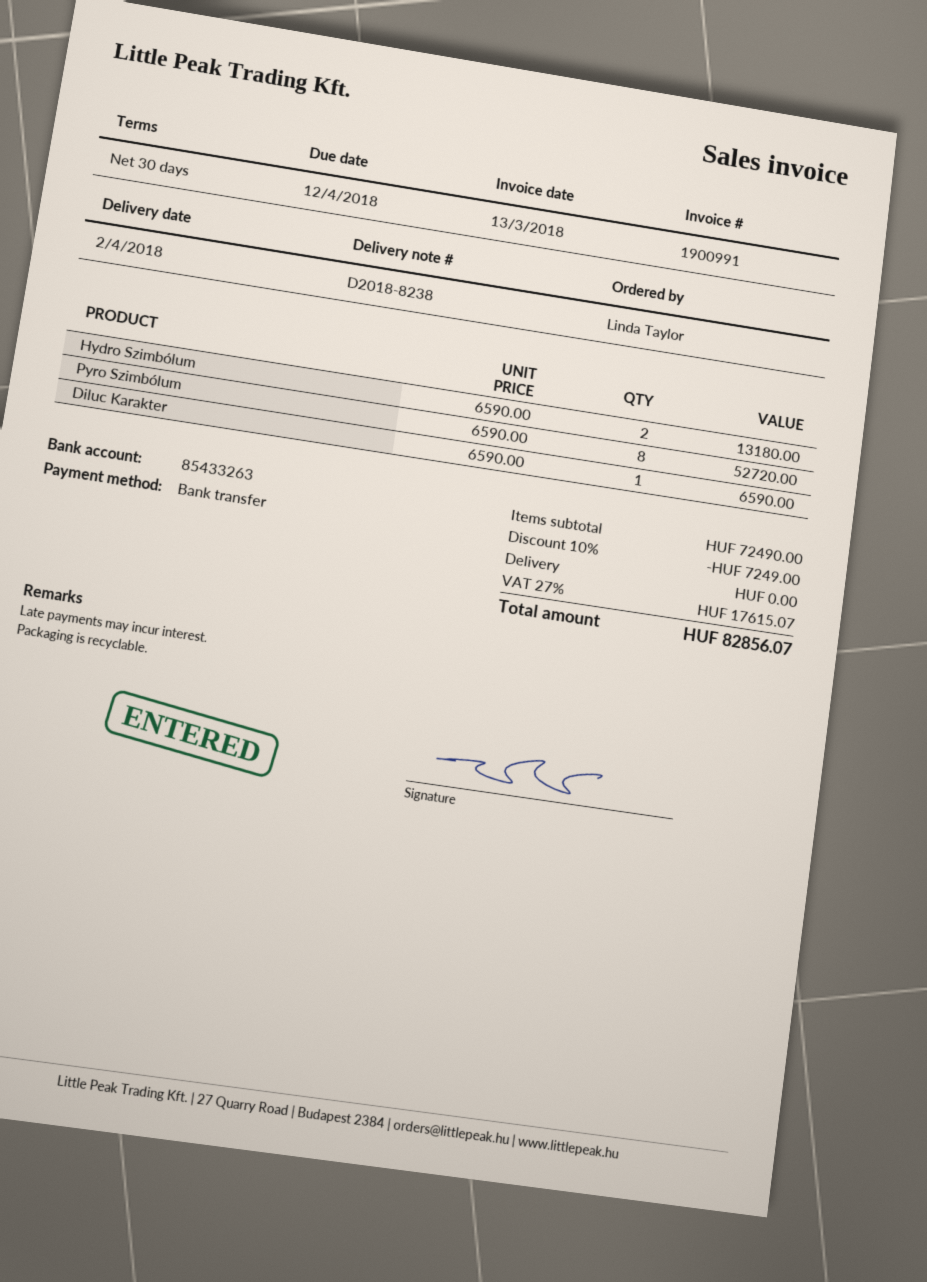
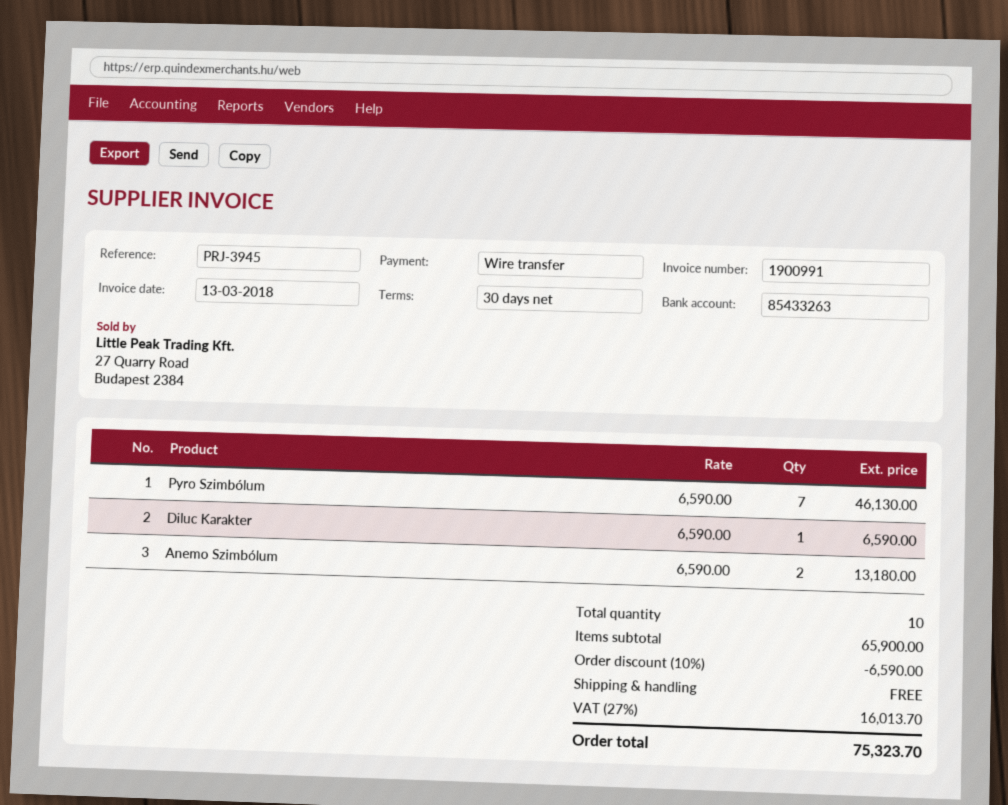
Hydro Szimbólum: 2 x 6590.00 = 13180.00 -> none
Pyro Szimbólum: 8 x 6590.00 = 52720.00 -> 7 x 6590.00 = 46130.00
Anemo Szimbólum: none -> 2 x 6590.00 = 13180.00
subtotal: 72490.00 -> 65900.00
discount: 10% = 7249.00 -> 10% = 6590.00
tax: 27% = 17615.07 -> 27% = 16013.70
total: 82856.07 -> 75323.70

